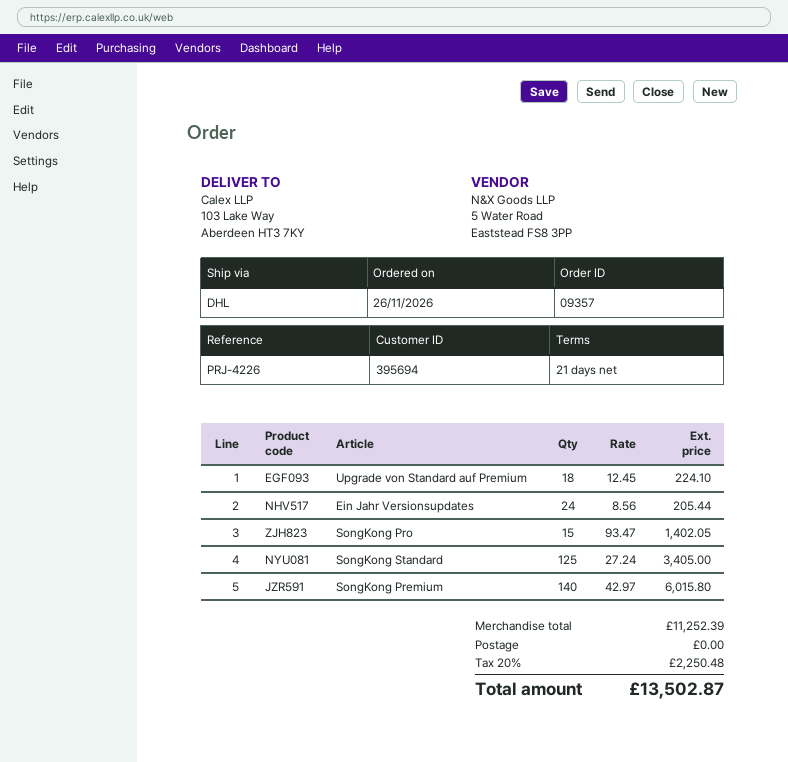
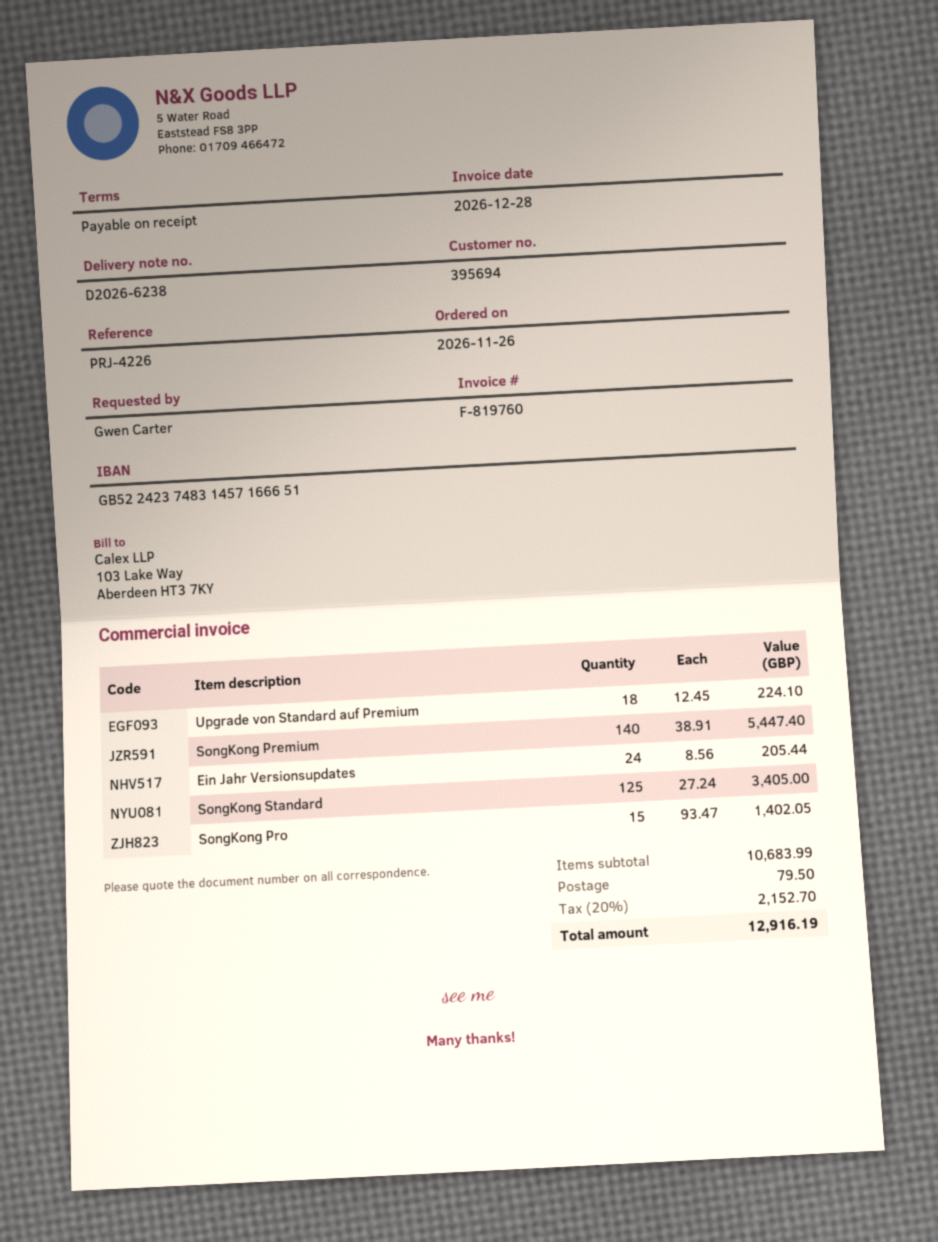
payment terms: 21 days -> on receipt
SongKong Premium: 140 x 42.97 = 6015.80 -> 140 x 38.91 = 5447.40
subtotal: 11252.39 -> 10683.99
shipping: 0.00 -> 79.50
tax: 20% = 2250.48 -> 20% = 2152.70
total: 13502.87 -> 12916.19

